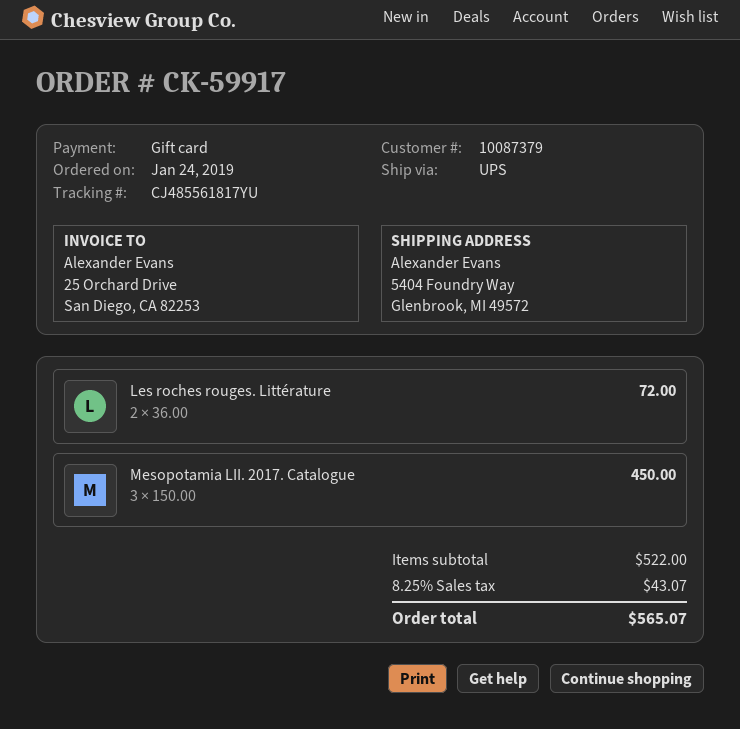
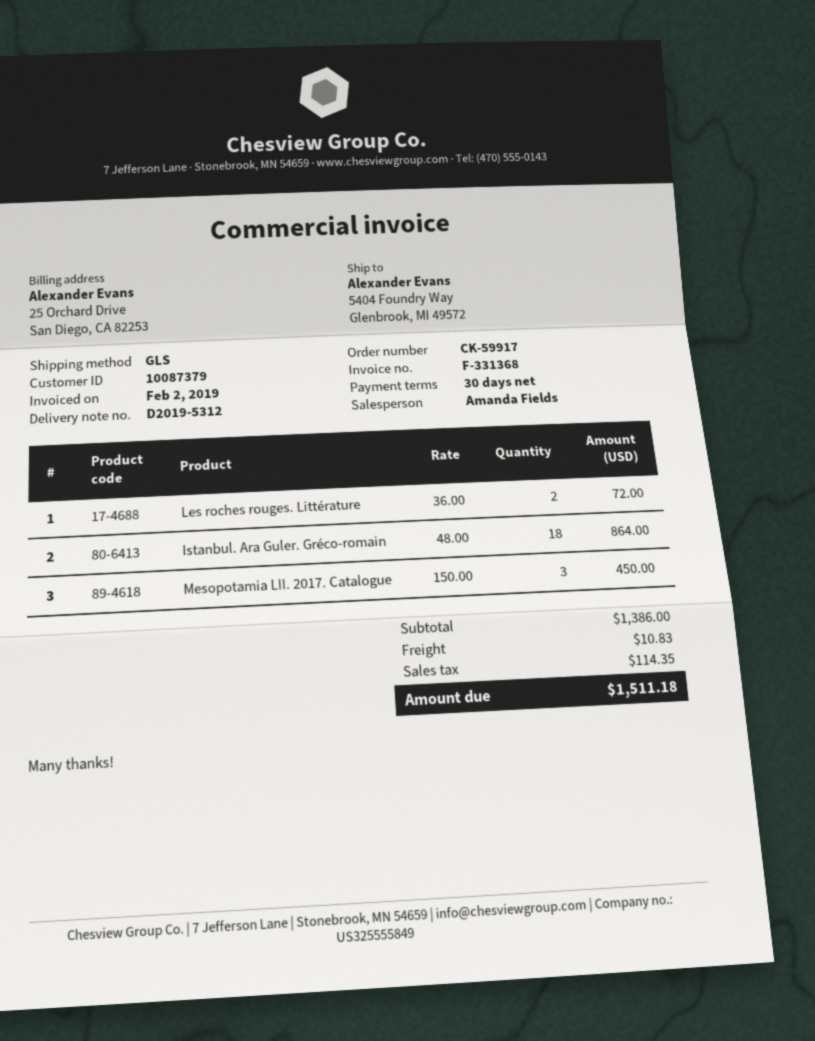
shipping method: UPS -> GLS
Istanbul. Ara Guler. Gréco-romain: none -> 18 x 48.00 = 864.00
subtotal: 522.00 -> 1386.00
shipping: none -> 10.83
tax: 43.07 -> 114.35
total: 565.07 -> 1511.18

